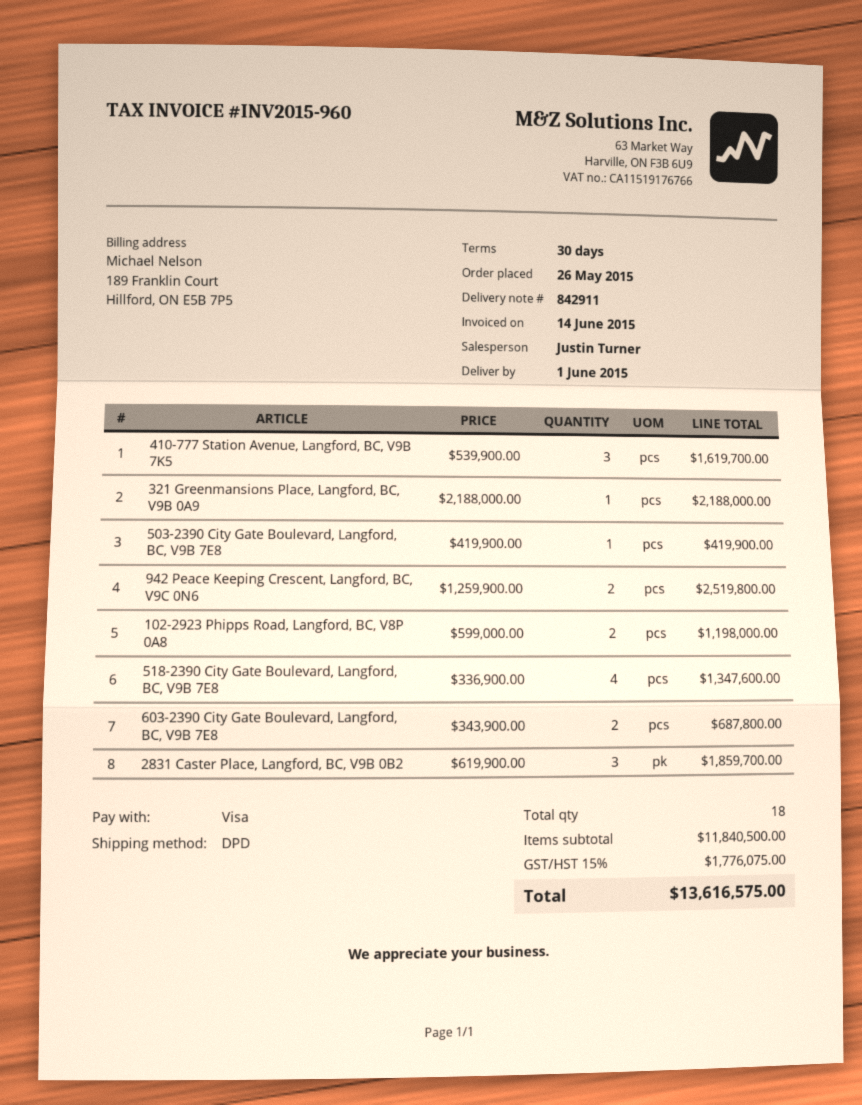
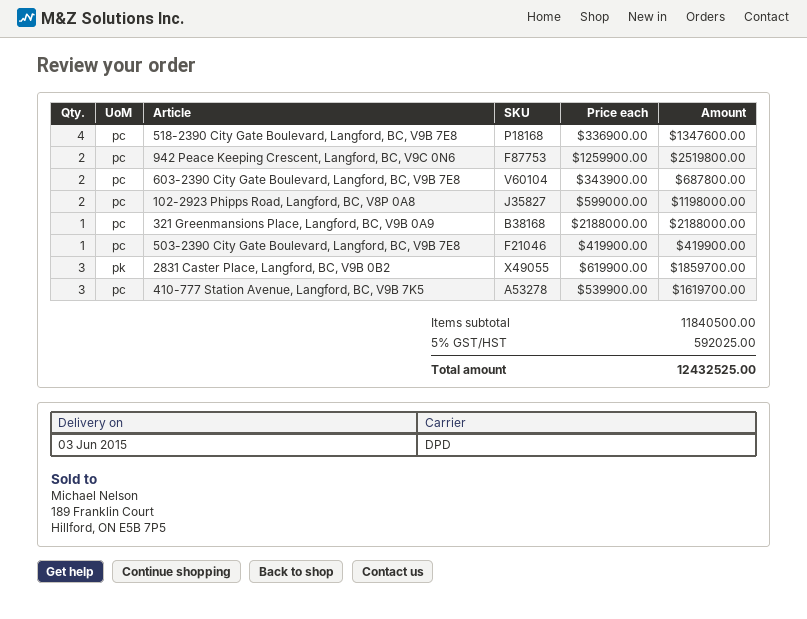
delivery date: 2015-06-01 -> 2015-06-03
tax: 15% = 1776075.00 -> 5% = 592025.00
total: 13616575.00 -> 12432525.00

